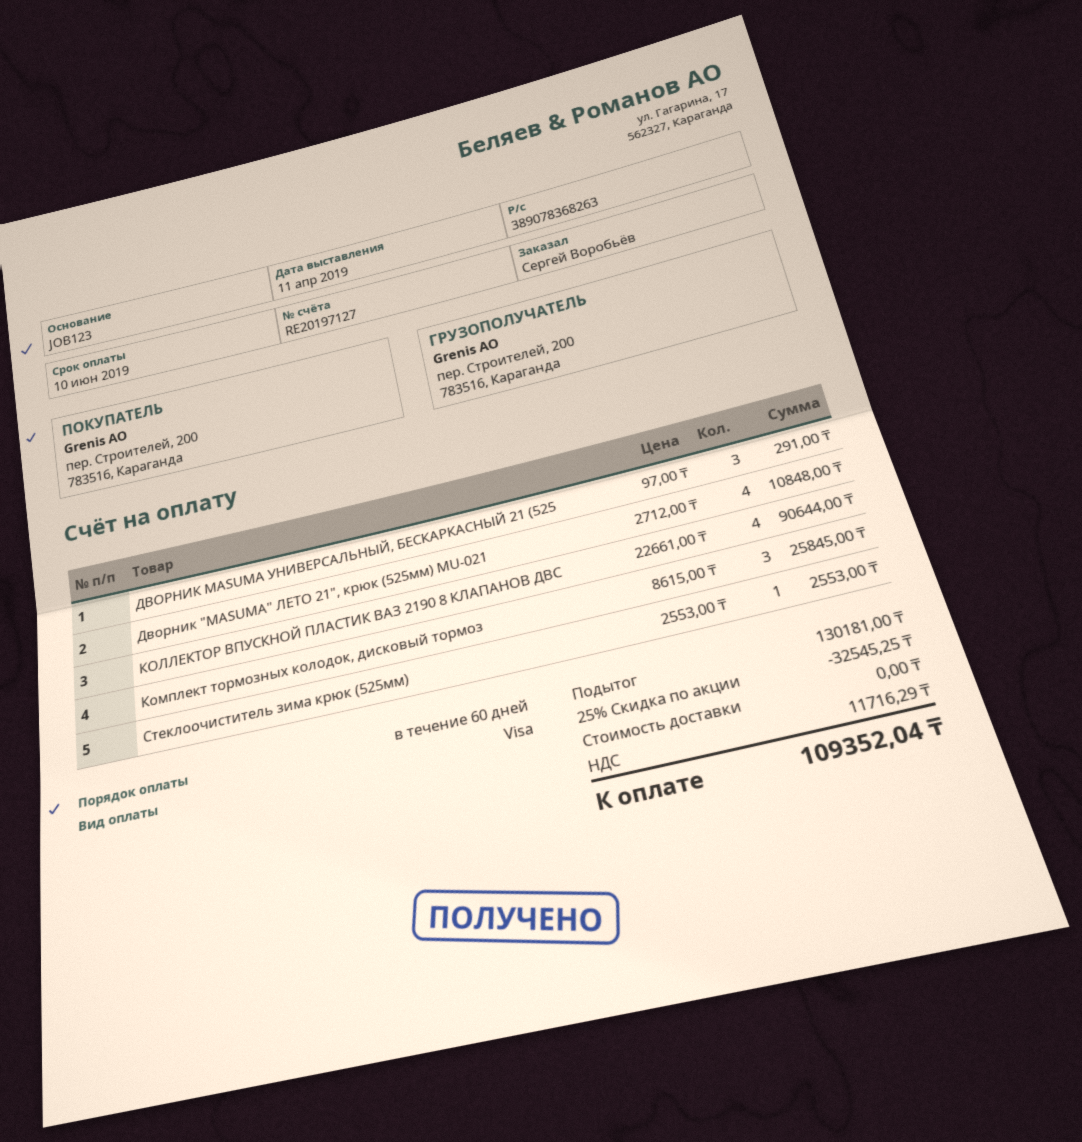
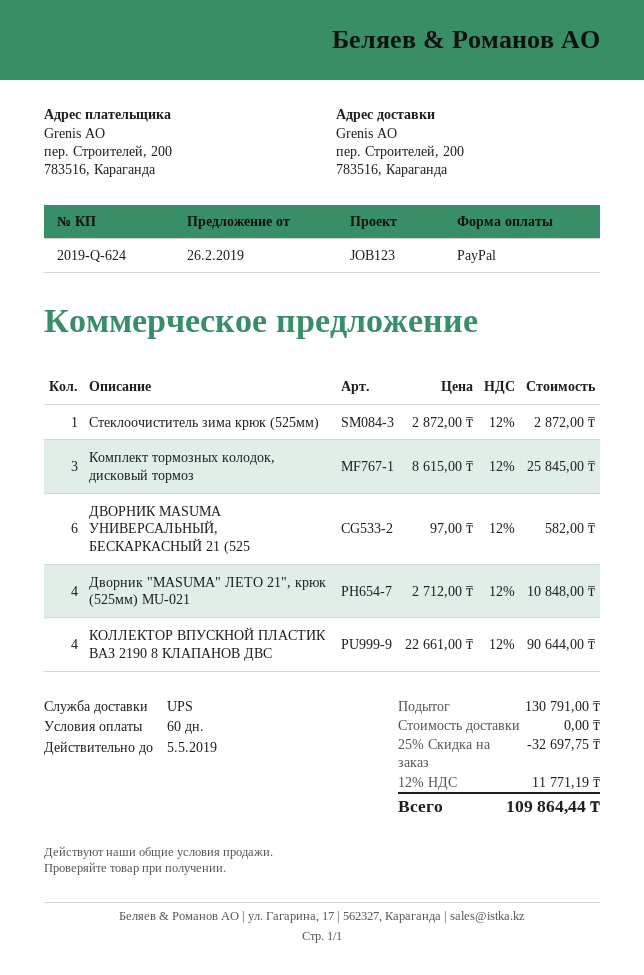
payment method: Visa -> PayPal
ДВОРНИК MASUMA УНИВЕРСАЛЬНЫЙ, БЕСКАРКАСНЫЙ 21 (525: 3 x 97.00 = 291.00 -> 6 x 97.00 = 582.00
Стеклоочиститель зима крюк (525мм): 1 x 2553.00 = 2553.00 -> 1 x 2872.00 = 2872.00
subtotal: 130181.00 -> 130791.00
discount: 25% = 32545.25 -> 25% = 32697.75
tax: 11716.29 -> 11771.19
total: 109352.04 -> 109864.44

